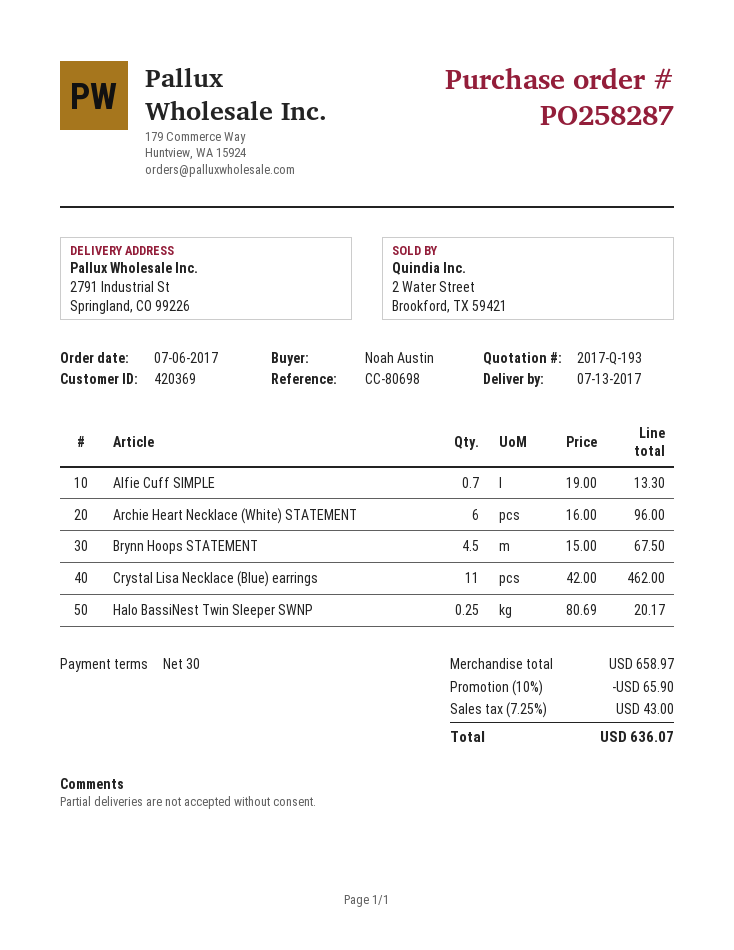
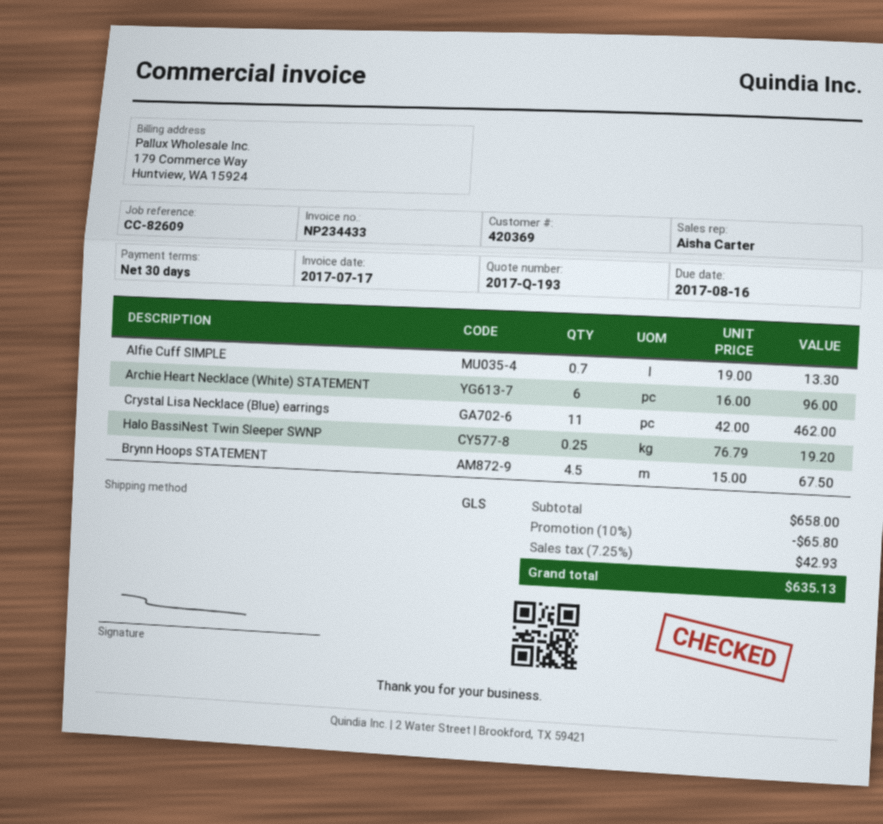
reference: CC-80698 -> CC-82609
Halo BassiNest Twin Sleeper SWNP: 0.25 x 80.69 = 20.17 -> 0.25 x 76.79 = 19.20
subtotal: 658.97 -> 658.00
discount: 10% = 65.90 -> 10% = 65.80
tax: 7.25% = 43.00 -> 7.25% = 42.93
total: 636.07 -> 635.13

